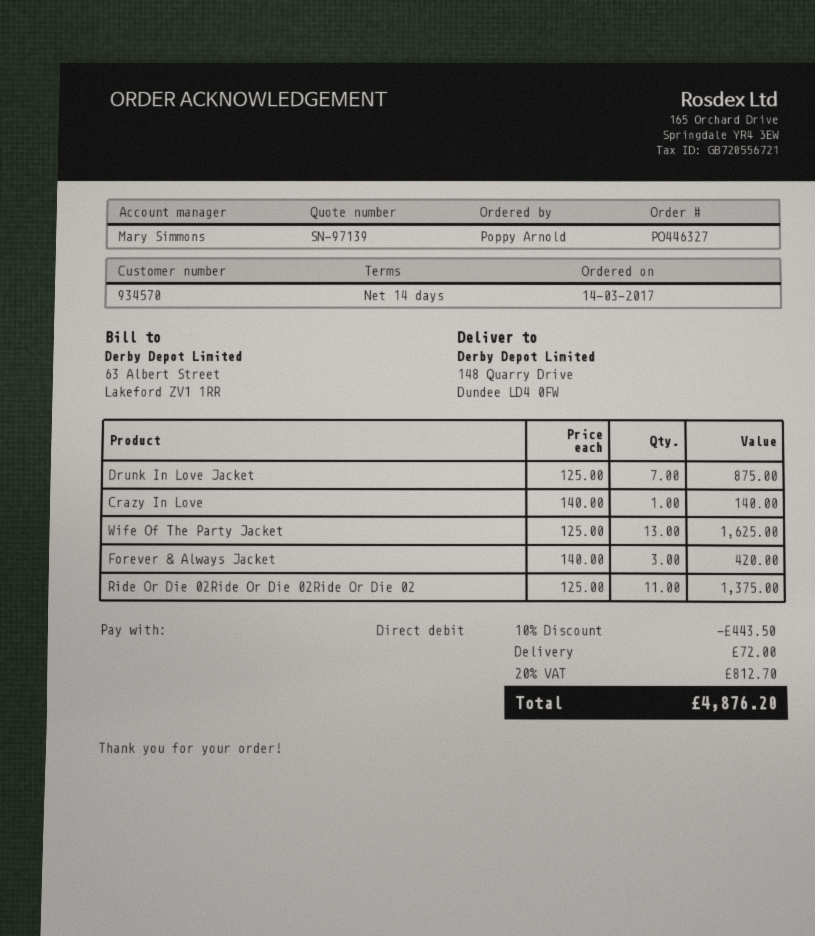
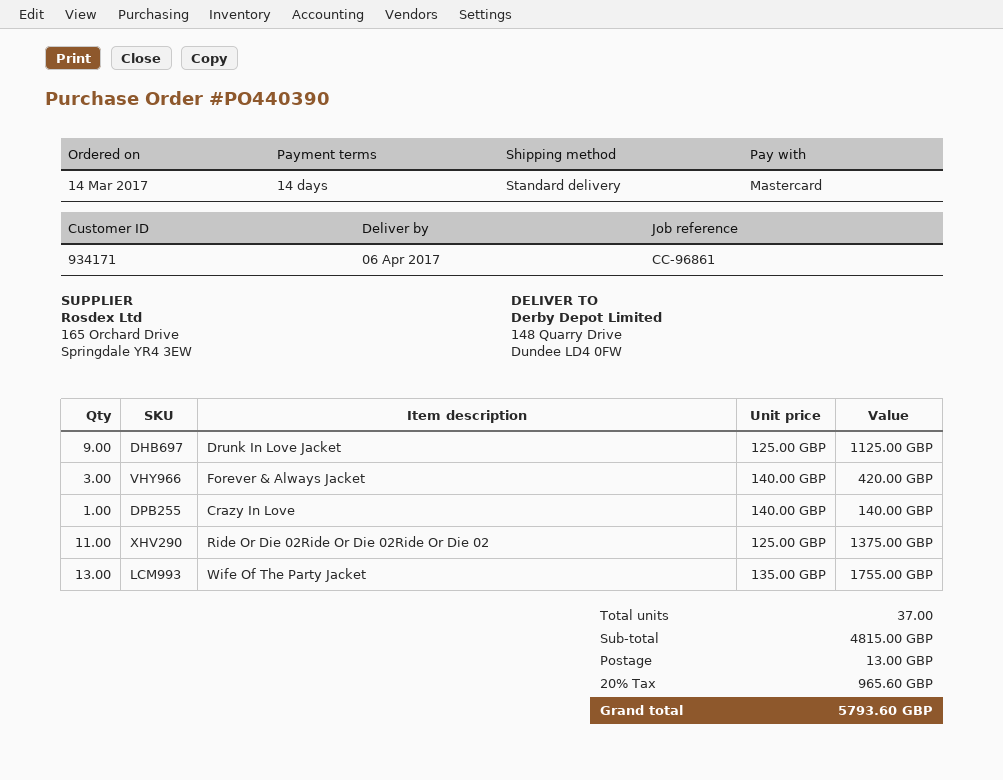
order number: PO446327 -> PO440390
customer number: 934570 -> 934171
payment method: direct debit -> Mastercard
Drunk In Love Jacket: 7 x 125.00 = 875.00 -> 9 x 125.00 = 1125.00
Wife Of The Party Jacket: 13 x 125.00 = 1625.00 -> 13 x 135.00 = 1755.00
discount: 10% = 443.50 -> none
shipping: 72.00 -> 13.00
tax: 20% = 812.70 -> 20% = 965.60
total: 4876.20 -> 5793.60

